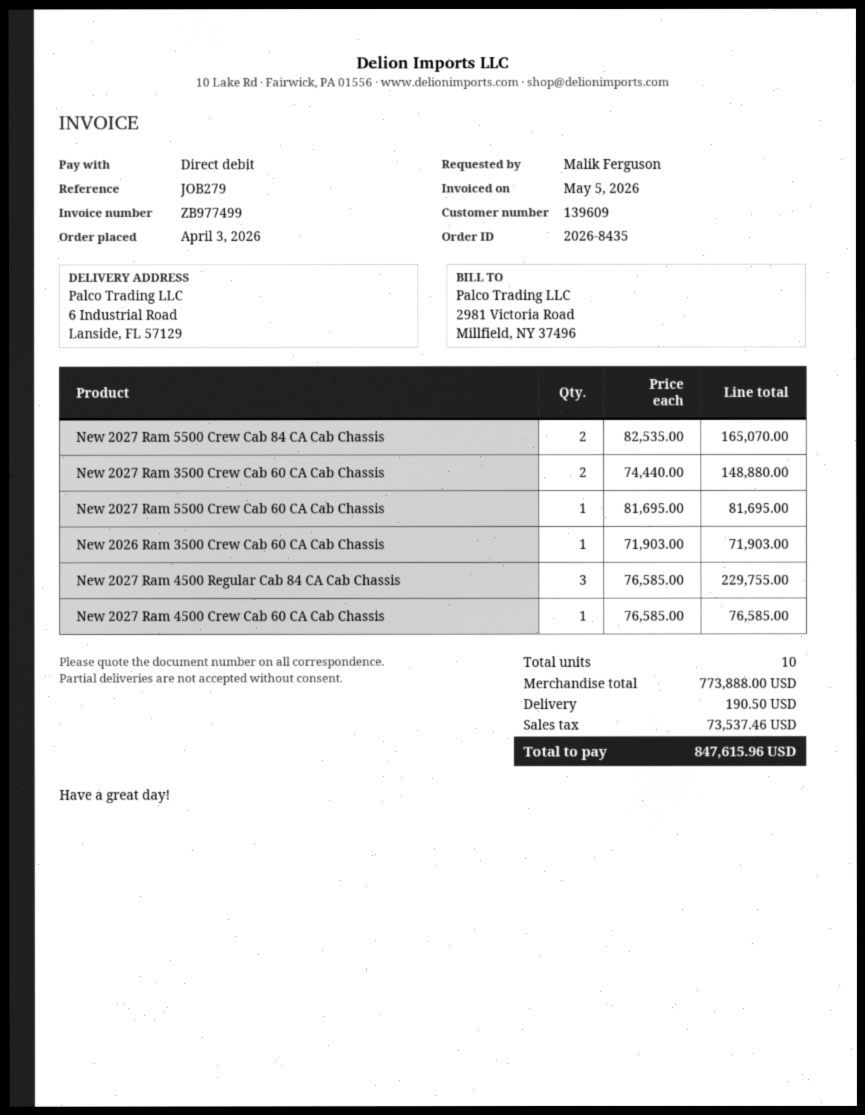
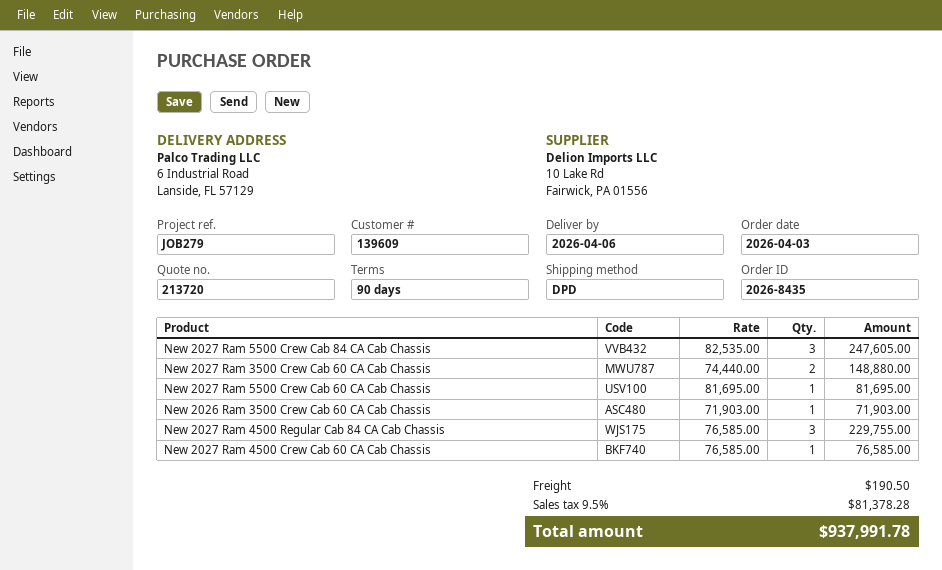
New 2027 Ram 5500 Crew Cab 84 CA Cab Chassis: 2 x 82535.00 = 165070.00 -> 3 x 82535.00 = 247605.00
tax: 73537.46 -> 81378.28
total: 847615.96 -> 937991.78

